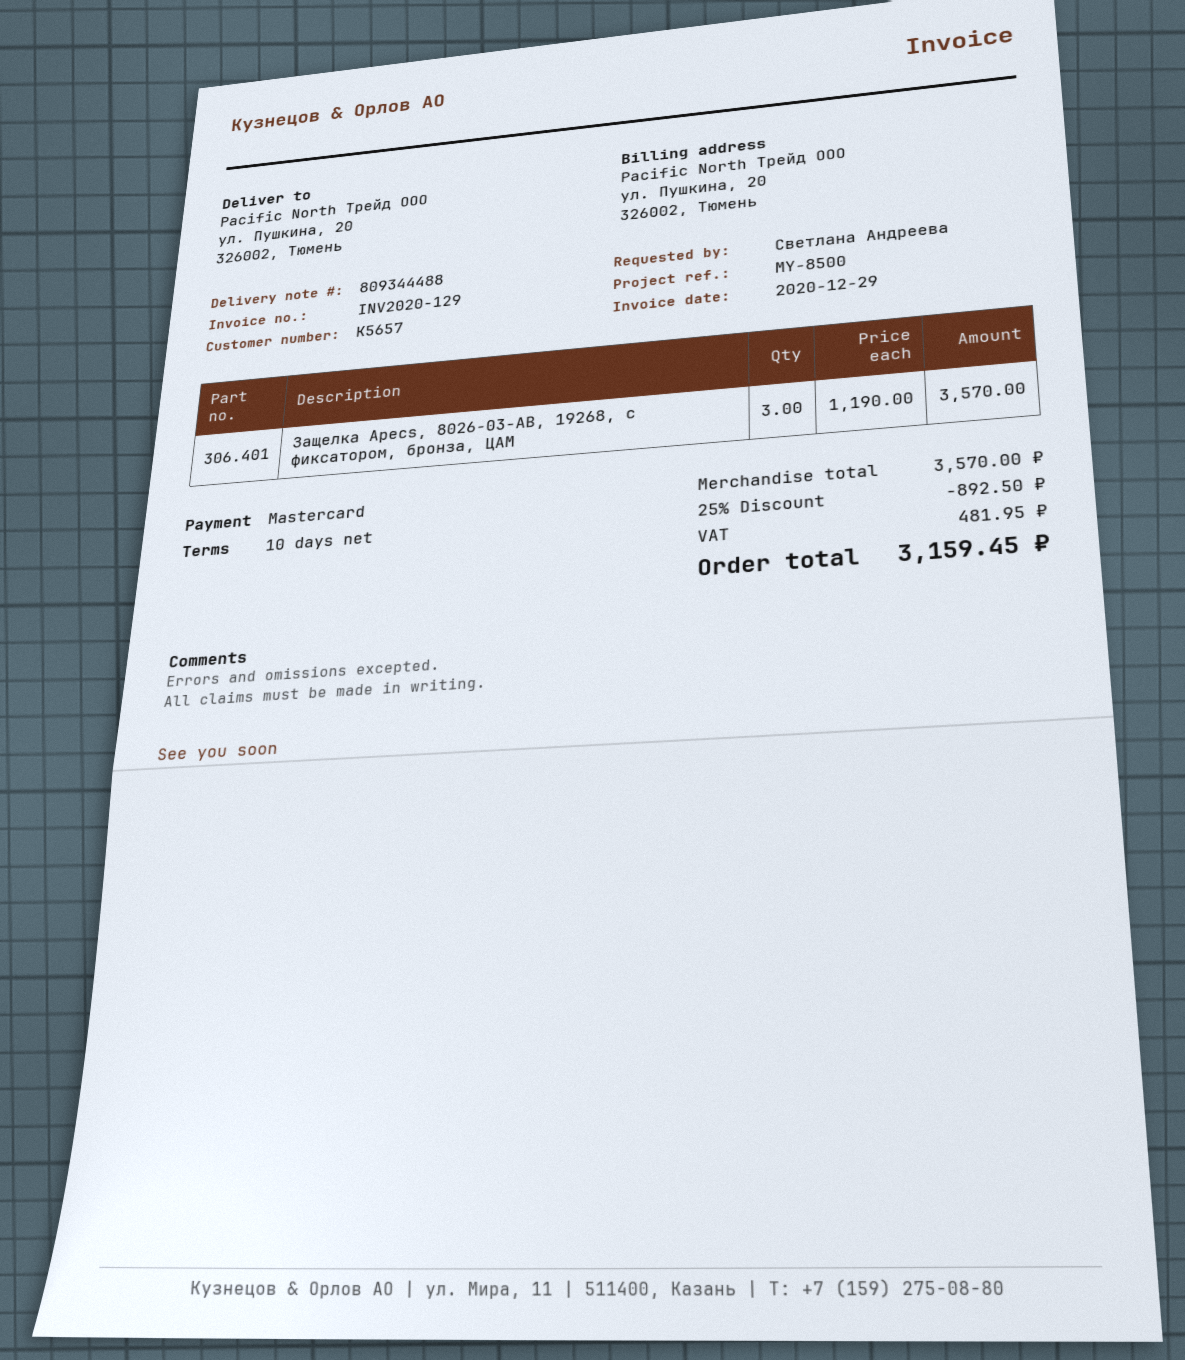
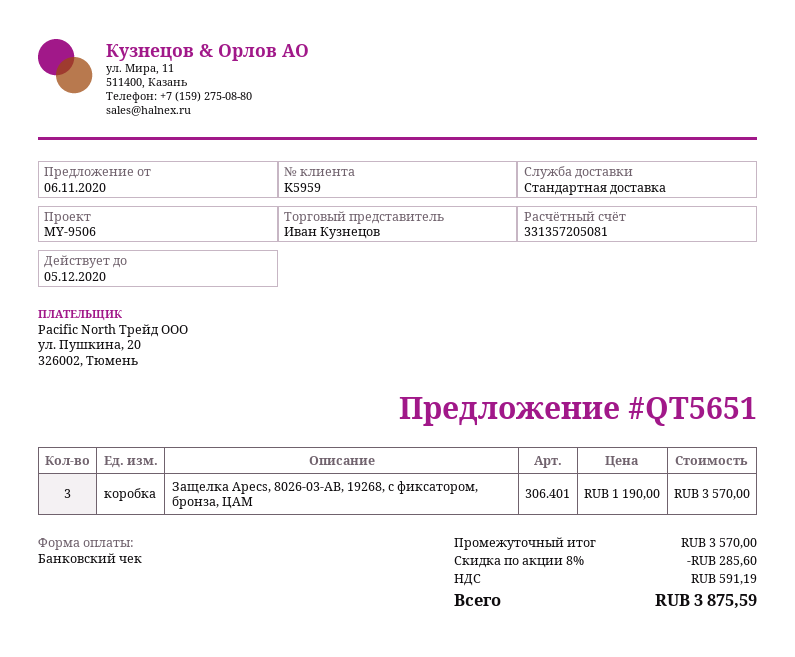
customer number: K5657 -> K5959
reference: MY-8500 -> MY-9506
payment method: Mastercard -> cheque
discount: 25% = 892.50 -> 8% = 285.60
tax: 481.95 -> 591.19
total: 3159.45 -> 3875.59

